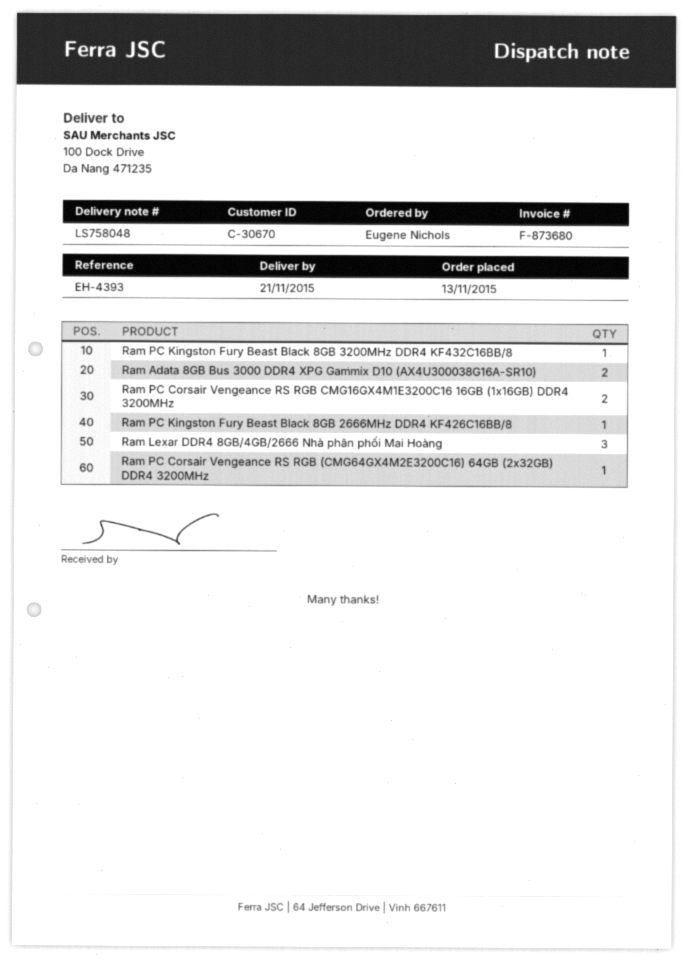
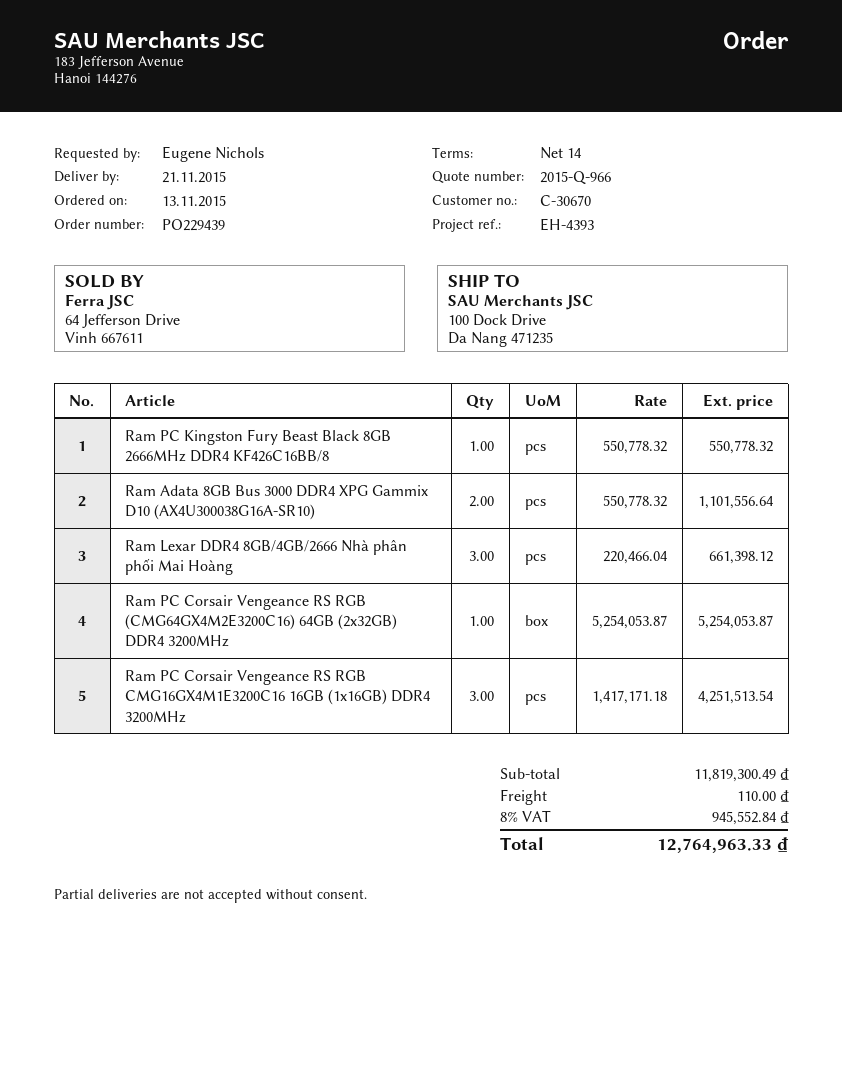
Ram PC Kingston Fury Beast Black 8GB 3200MHz DDR4 KF432C16BB/8: 1 -> none
Ram PC Corsair Vengeance RS RGB CMG16GX4M1E3200C16 16GB (1x16GB) DDR4 3200MHz: 2 -> 3

